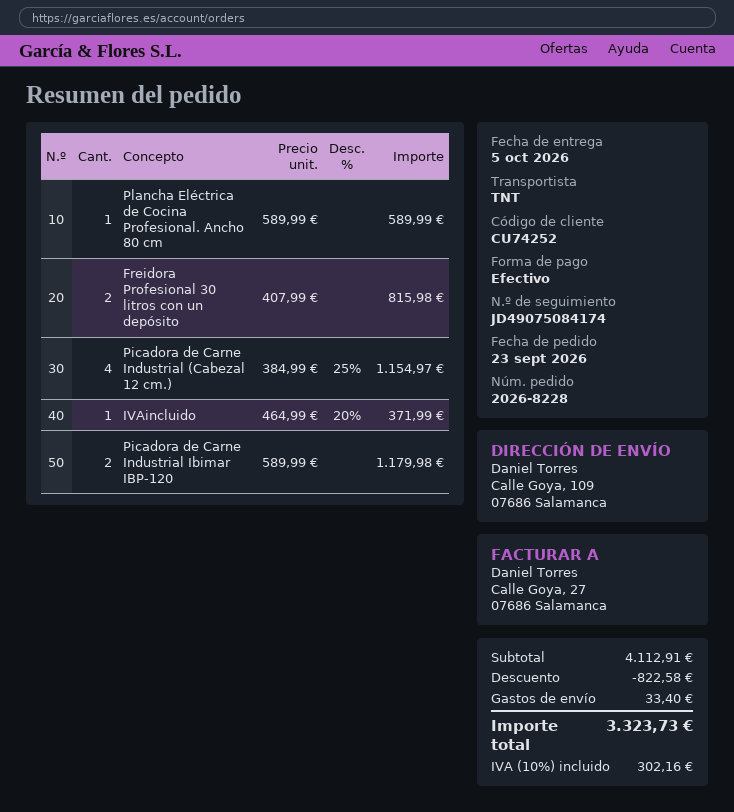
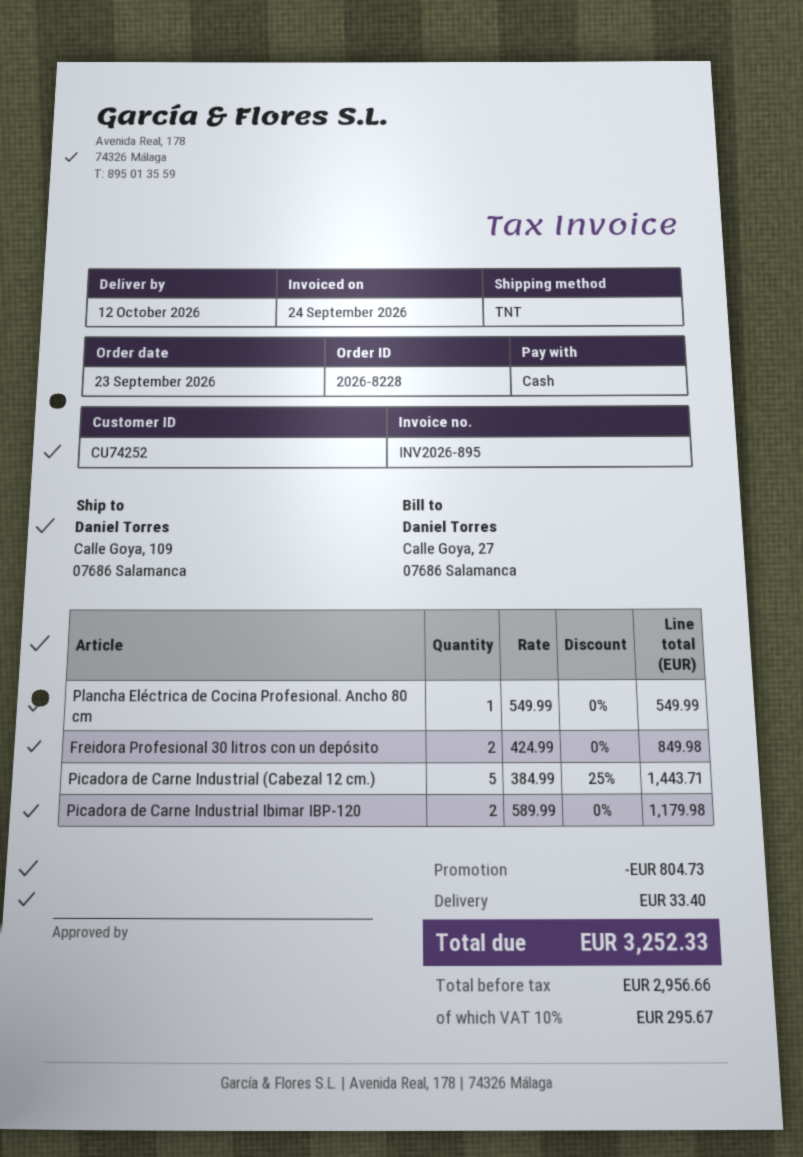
delivery date: 2026-10-05 -> 2026-10-12
Plancha Eléctrica de Cocina Profesional. Ancho 80 cm: 1 x 589.99 = 589.99 -> 1 x 549.99 = 549.99
Freidora Profesional 30 litros con un depósito: 2 x 407.99 = 815.98 -> 2 x 424.99 = 849.98
Picadora de Carne Industrial (Cabezal 12 cm.): 4 x 384.99 - 25% = 1154.97 -> 5 x 384.99 - 25% = 1443.71
IVAincluido: 1 x 464.99 - 20% = 371.99 -> none
discount: 822.58 -> 804.73
tax: 10% = 302.16 -> 10% = 295.67
total: 3323.73 -> 3252.33

